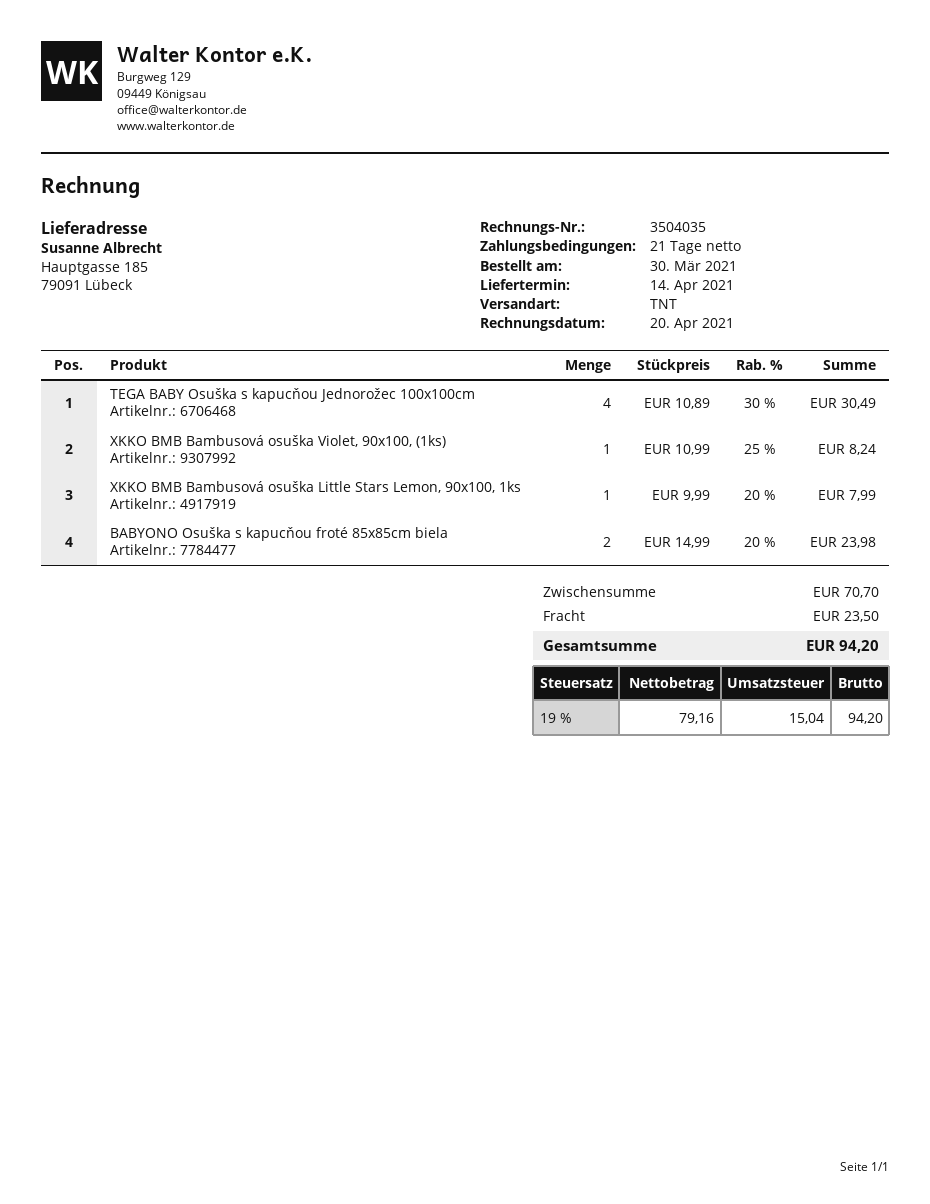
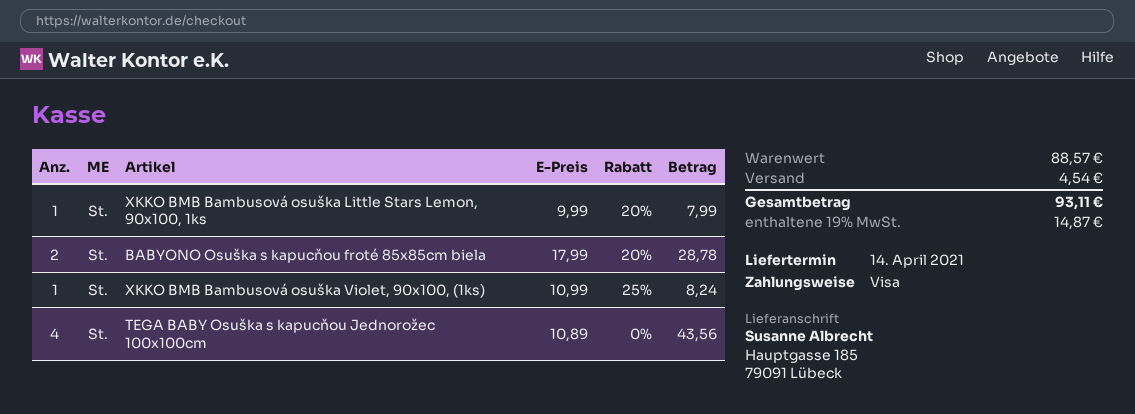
TEGA BABY Osuška s kapucňou Jednorožec 100x100cm: 4 x 10.89 - 30% = 30.49 -> 4 x 10.89 = 43.56
BABYONO Osuška s kapucňou froté 85x85cm biela: 2 x 14.99 - 20% = 23.98 -> 2 x 17.99 - 20% = 28.78
subtotal: 70.70 -> 88.57
shipping: 23.50 -> 4.54
tax: 19% = 15.04 -> 19% = 14.87
total: 94.20 -> 93.11

